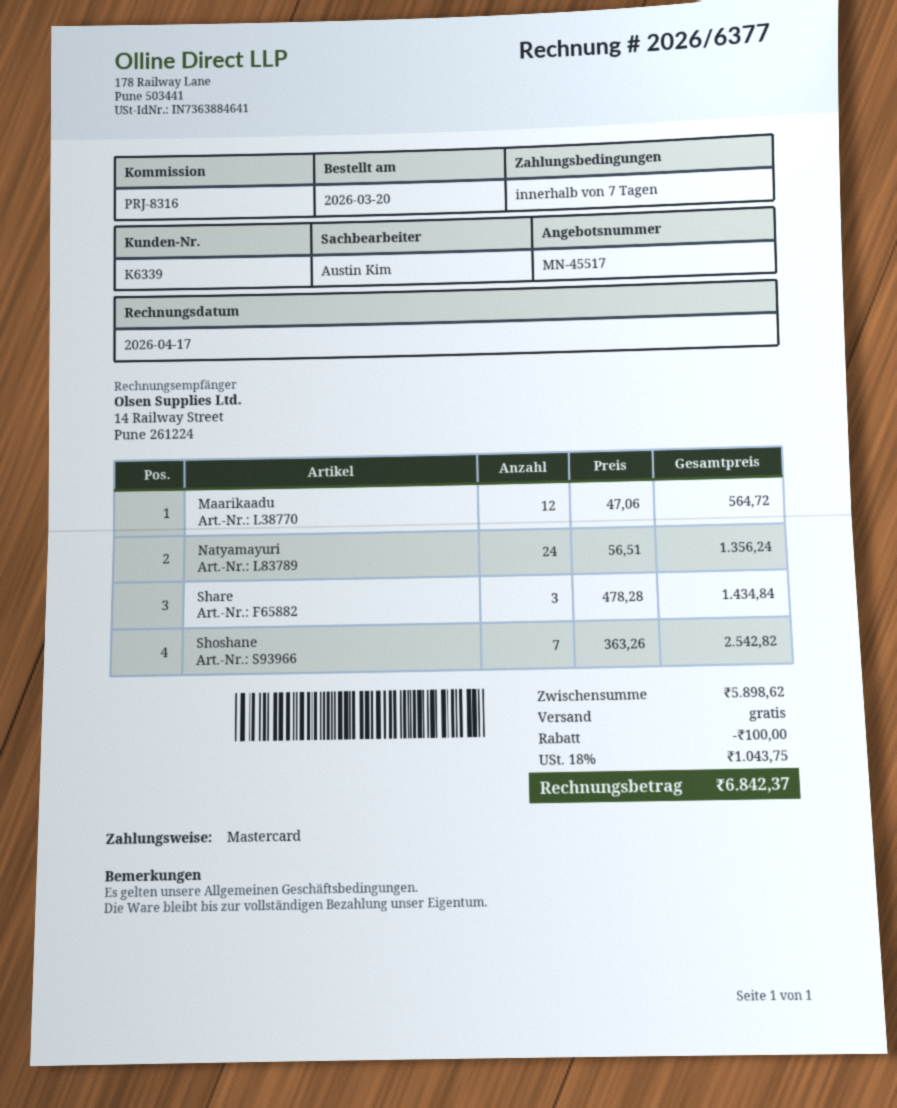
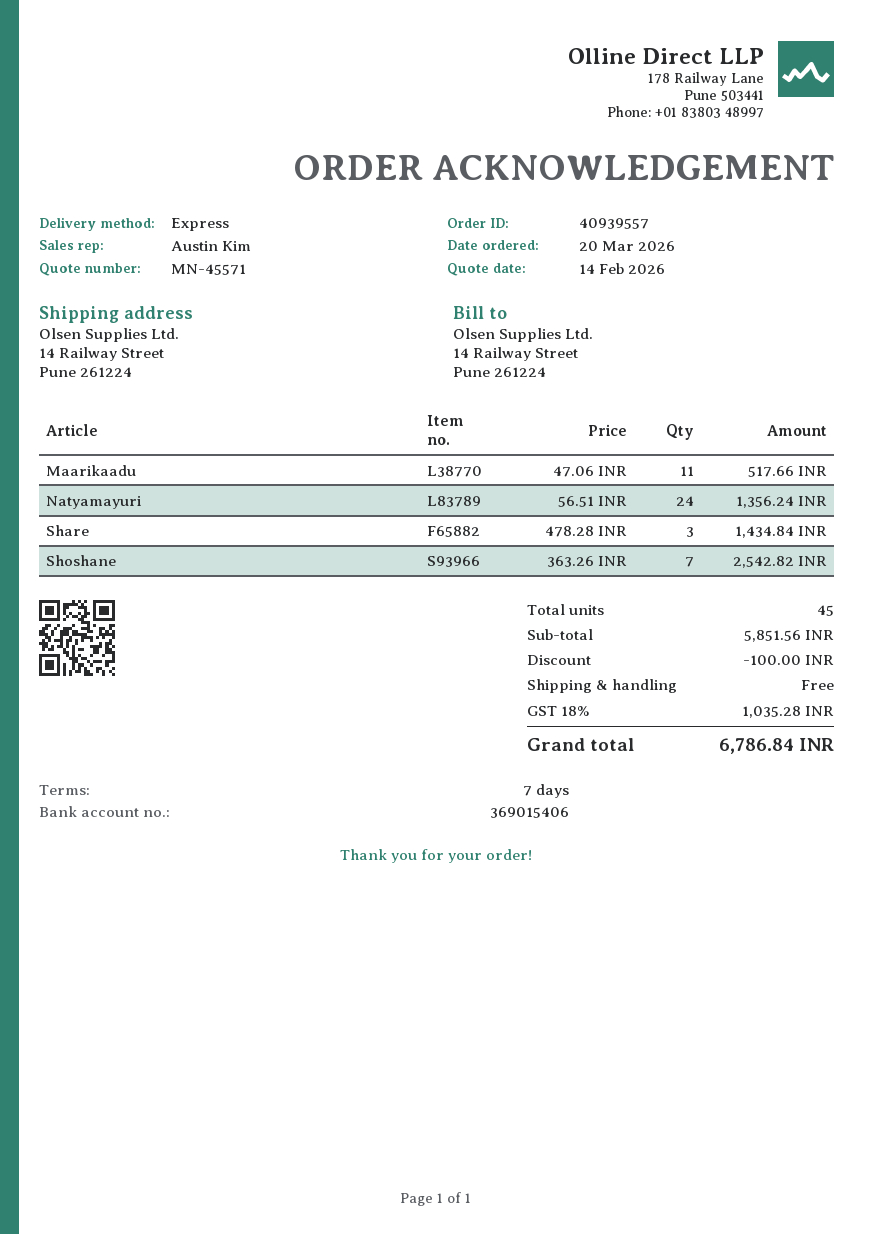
quote number: MN-45517 -> MN-45571
Maarikaadu: 12 x 47.06 = 564.72 -> 11 x 47.06 = 517.66
subtotal: 5898.62 -> 5851.56
tax: 18% = 1043.75 -> 18% = 1035.28
total: 6842.37 -> 6786.84

